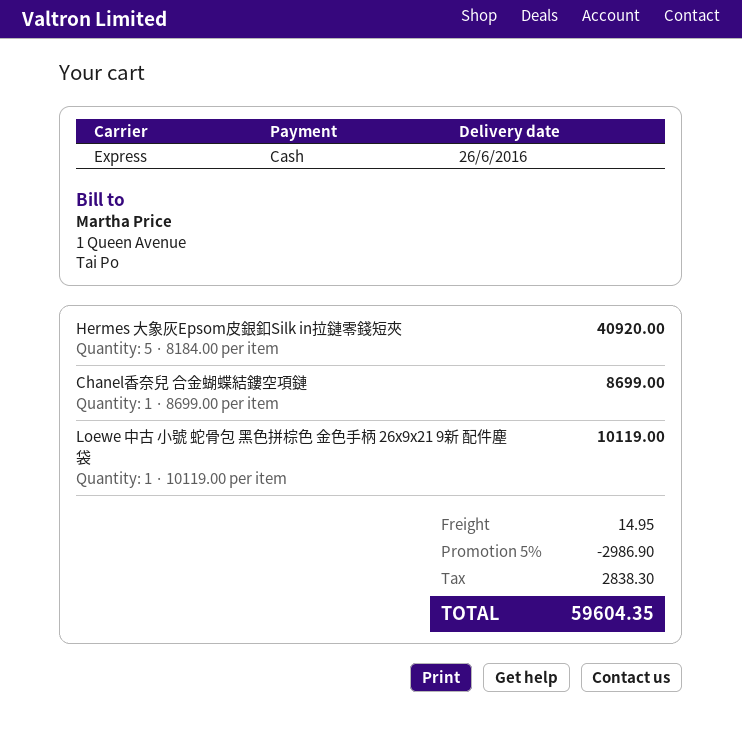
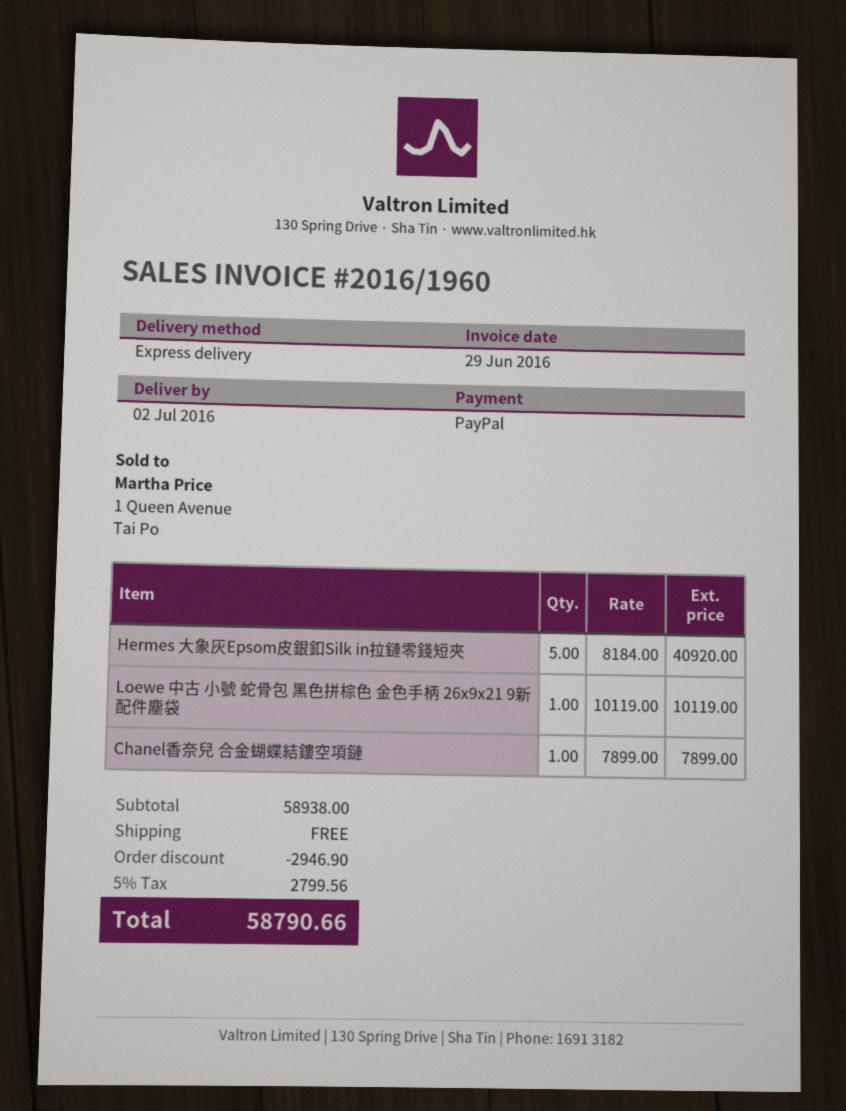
delivery date: 2016-06-26 -> 2016-07-02
payment method: cash -> PayPal
Chanel香奈兒 合金蝴蝶結鏤空項鏈: 1 x 8699.00 = 8699.00 -> 1 x 7899.00 = 7899.00
discount: 2986.90 -> 2946.90
shipping: 14.95 -> 0.00
tax: 2838.30 -> 2799.56
total: 59604.35 -> 58790.66

